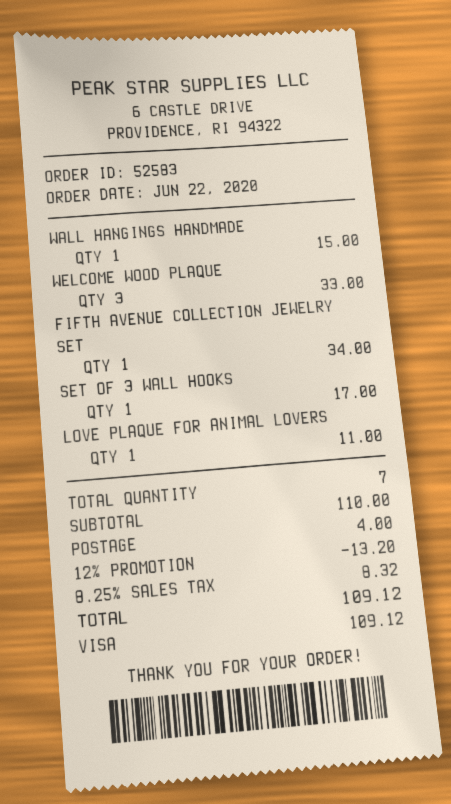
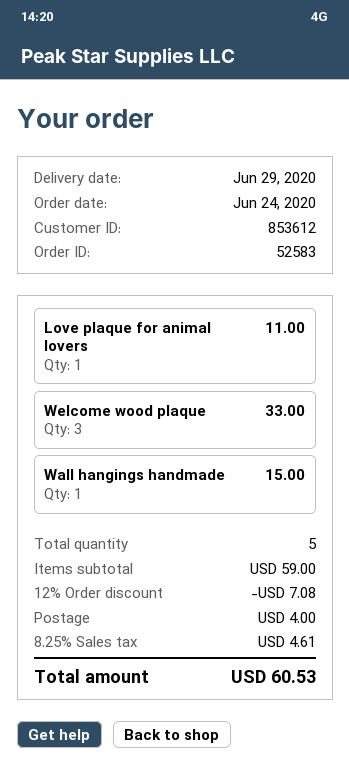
order date: 2020-06-22 -> 2020-06-24
FIFTH AVENUE COLLECTION JEWELRY SET: 1 for 34.00 -> none
SET OF 3 WALL HOOKS: 1 for 17.00 -> none
total quantity: 7 -> 5
subtotal: 110.00 -> 59.00
discount: 12% = 13.20 -> 12% = 7.08
tax: 8.25% = 8.32 -> 8.25% = 4.61
total: 109.12 -> 60.53

